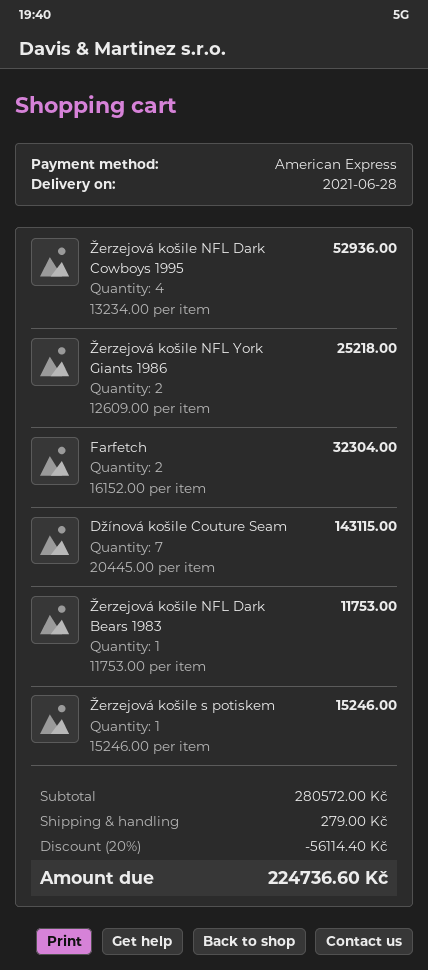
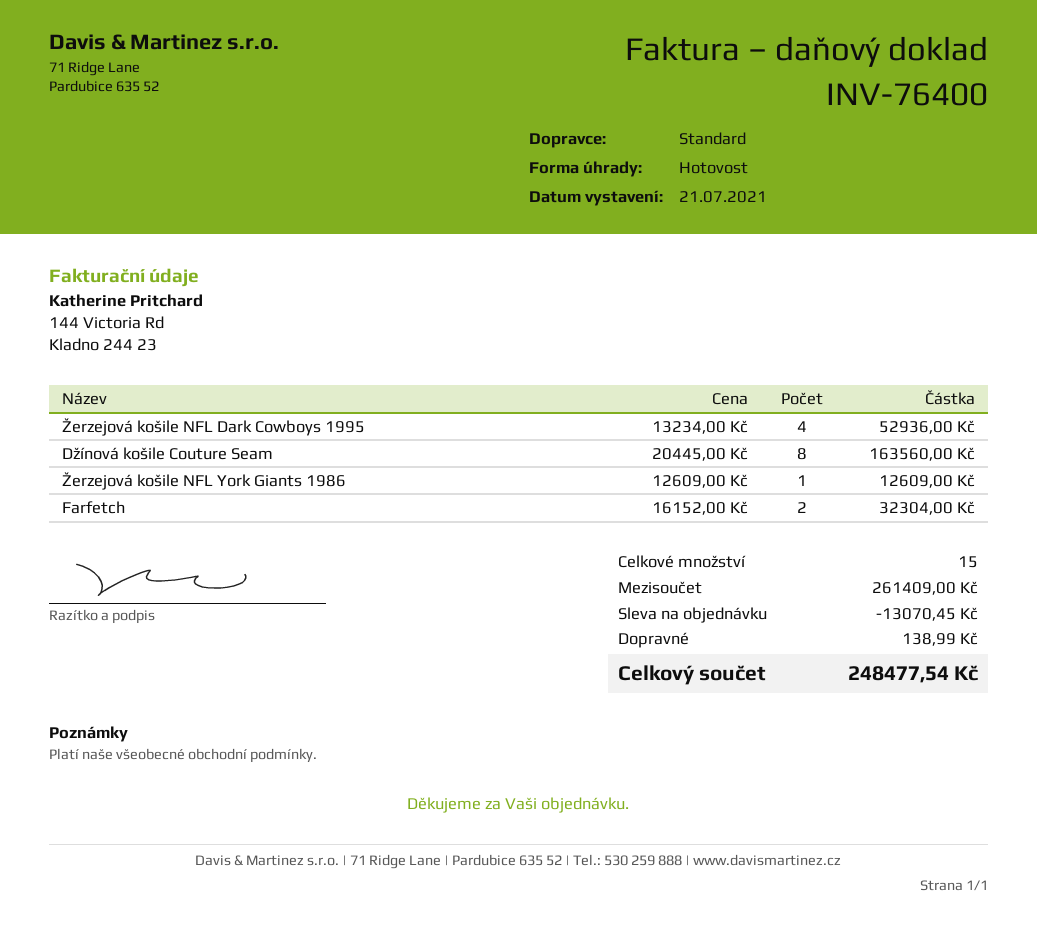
payment method: American Express -> cash
Žerzejová košile NFL York Giants 1986: 2 x 12609.00 = 25218.00 -> 1 x 12609.00 = 12609.00
Džínová košile Couture Seam: 7 x 20445.00 = 143115.00 -> 8 x 20445.00 = 163560.00
Žerzejová košile NFL Dark Bears 1983: 1 x 11753.00 = 11753.00 -> none
Žerzejová košile s potiskem: 1 x 15246.00 = 15246.00 -> none
subtotal: 280572.00 -> 261409.00
discount: 56114.40 -> 13070.45
shipping: 279.00 -> 138.99
total: 224736.60 -> 248477.54

